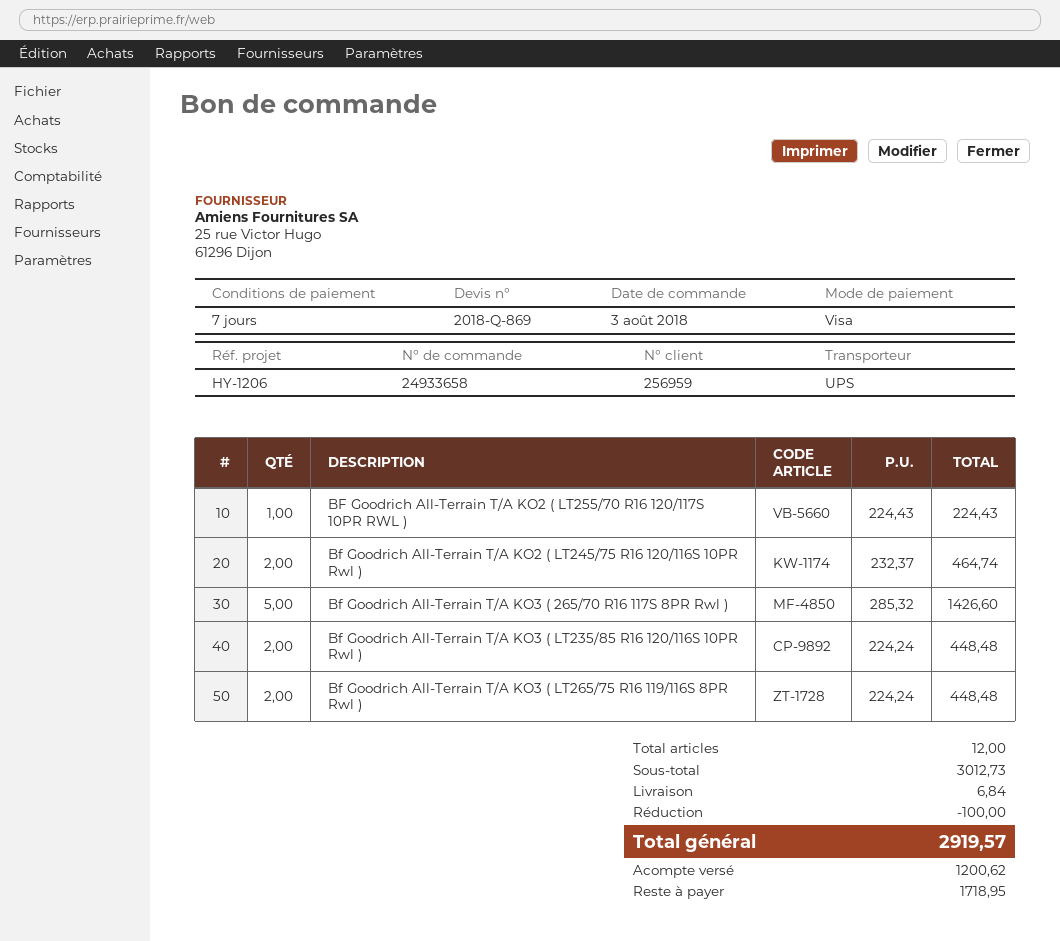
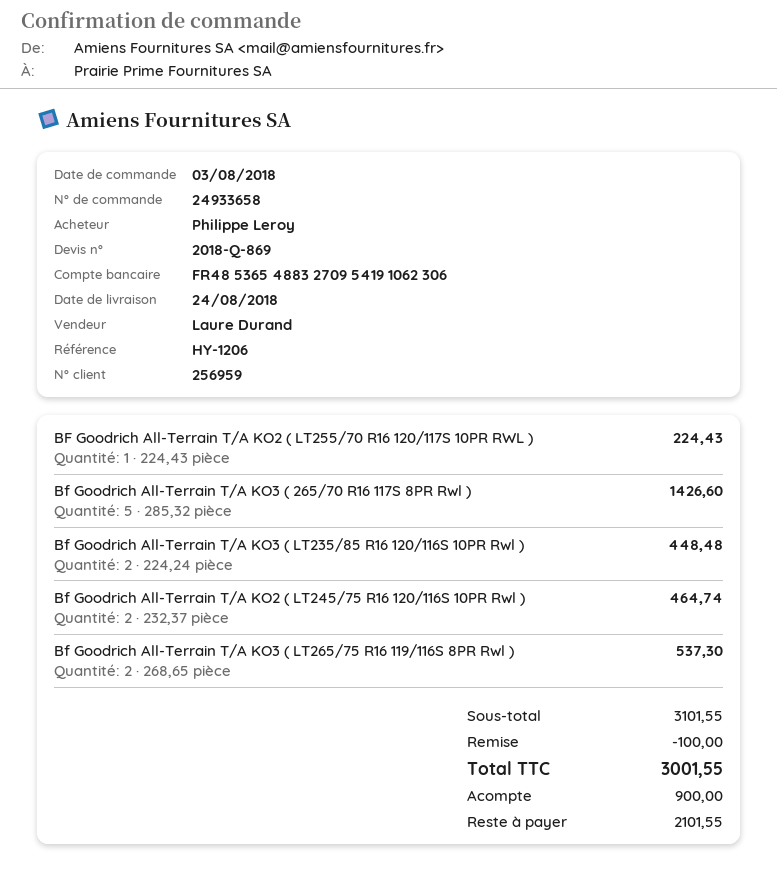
Bf Goodrich All-Terrain T/A KO3 ( LT265/75 R16 119/116S 8PR Rwl ): 2 x 224.24 = 448.48 -> 2 x 268.65 = 537.30
subtotal: 3012.73 -> 3101.55
shipping: 6.84 -> none
total: 2919.57 -> 3001.55
deposit: 1200.62 -> 900.00
balance: 1718.95 -> 2101.55

